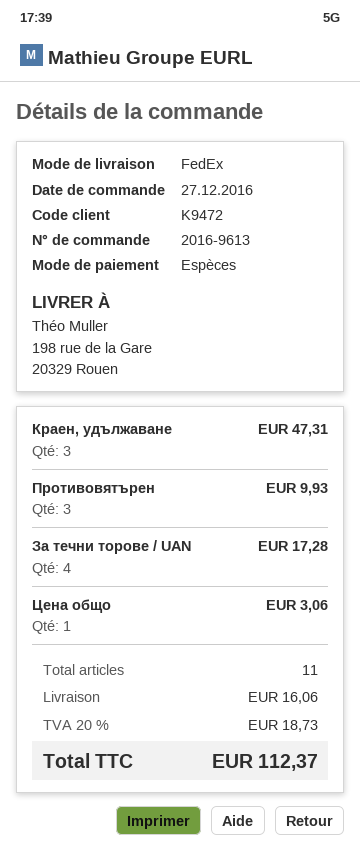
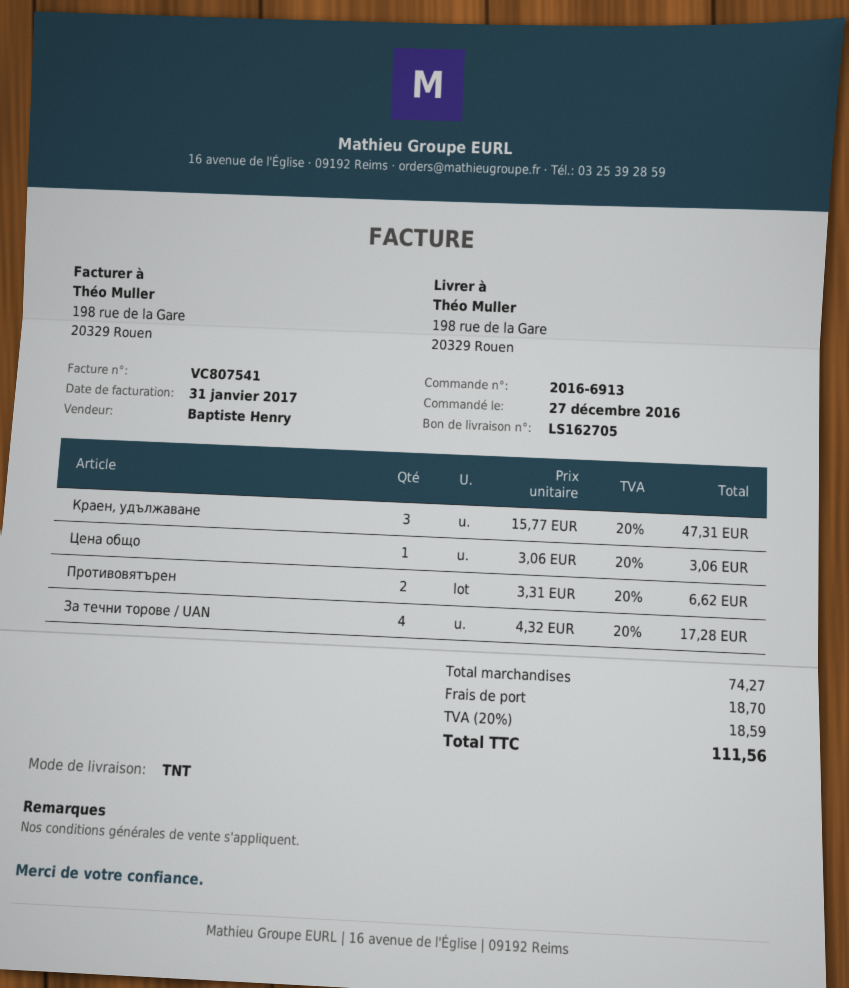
order number: 2016-9613 -> 2016-6913
shipping method: FedEx -> TNT
Противовятърен: 3 for 9.93 -> 2 for 6.62
shipping: 16.06 -> 18.70
tax: 20% = 18.73 -> 20% = 18.59
total: 112.37 -> 111.56

